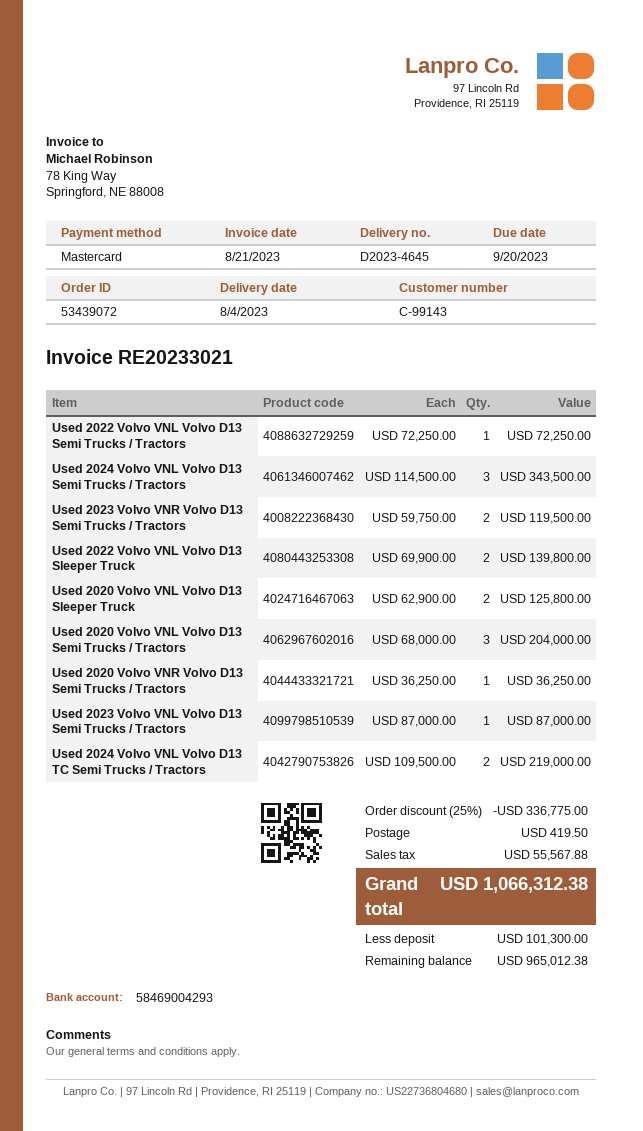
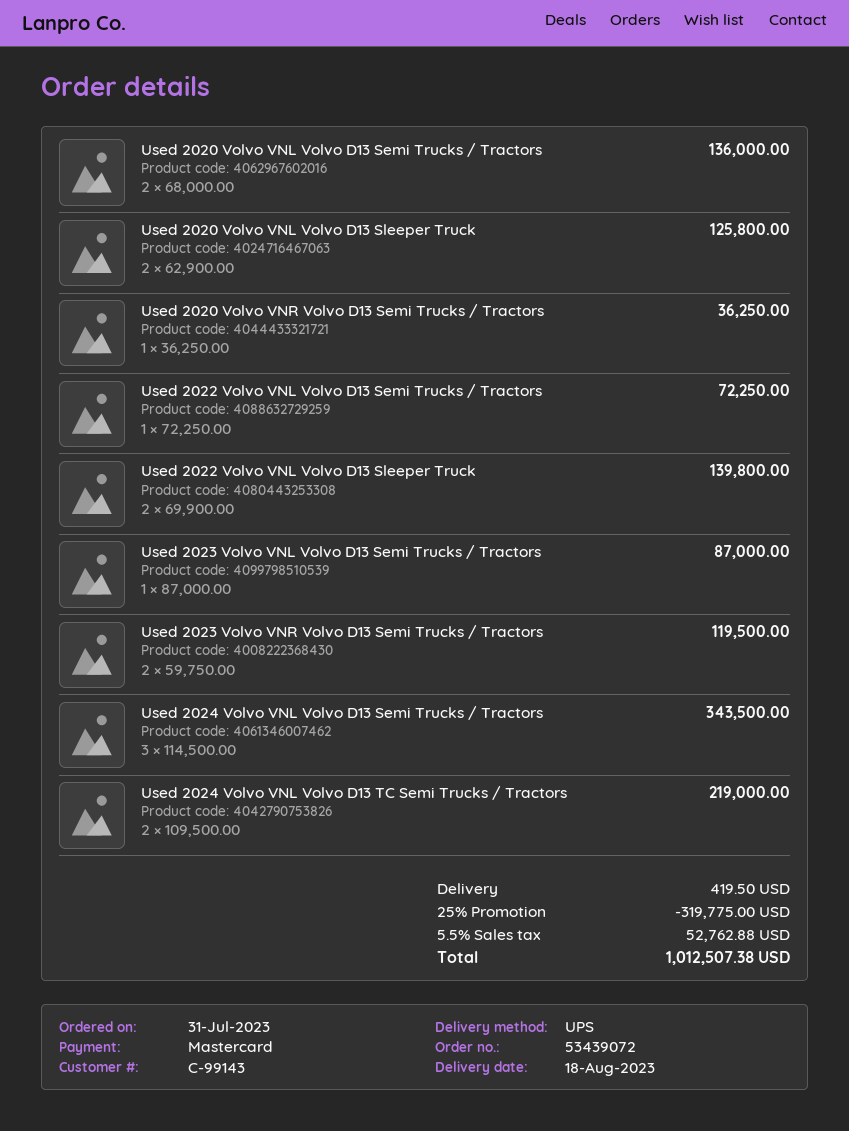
delivery date: 2023-08-04 -> 2023-08-18
Used 2020 Volvo VNL Volvo D13 Semi Trucks / Tractors: 3 x 68000.00 = 204000.00 -> 2 x 68000.00 = 136000.00
discount: 25% = 336775.00 -> 25% = 319775.00
tax: 55567.88 -> 52762.88
total: 1066312.38 -> 1012507.38

